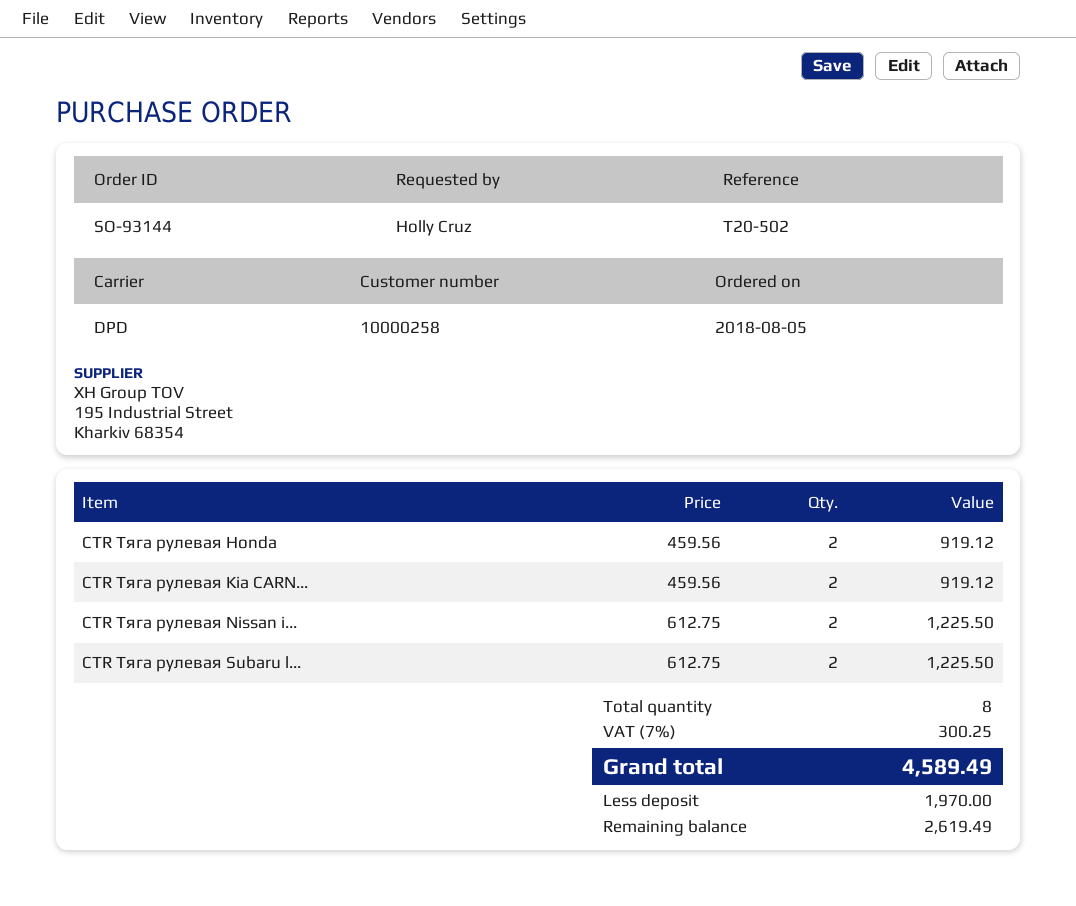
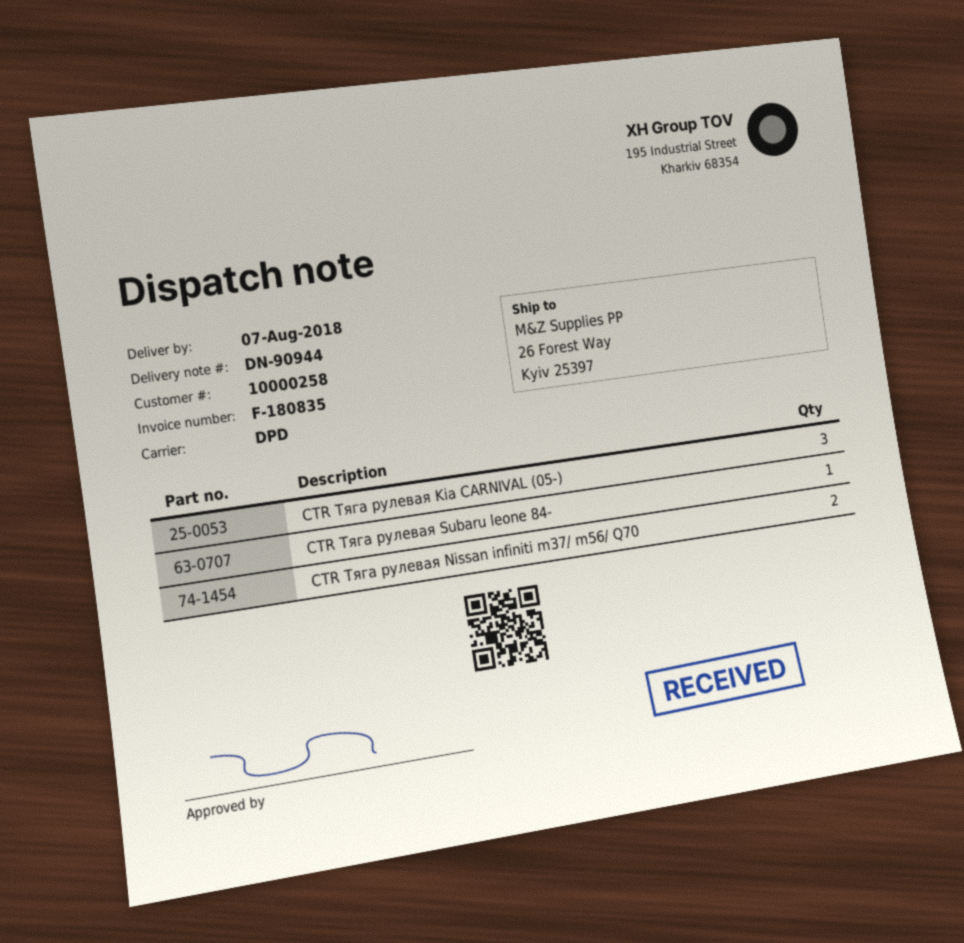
CTR Тяга рулевая Honda: 2 -> none
CTR Тяга рулевая Kia CARN...: 2 -> 3
CTR Тяга рулевая Subaru l...: 2 -> 1

